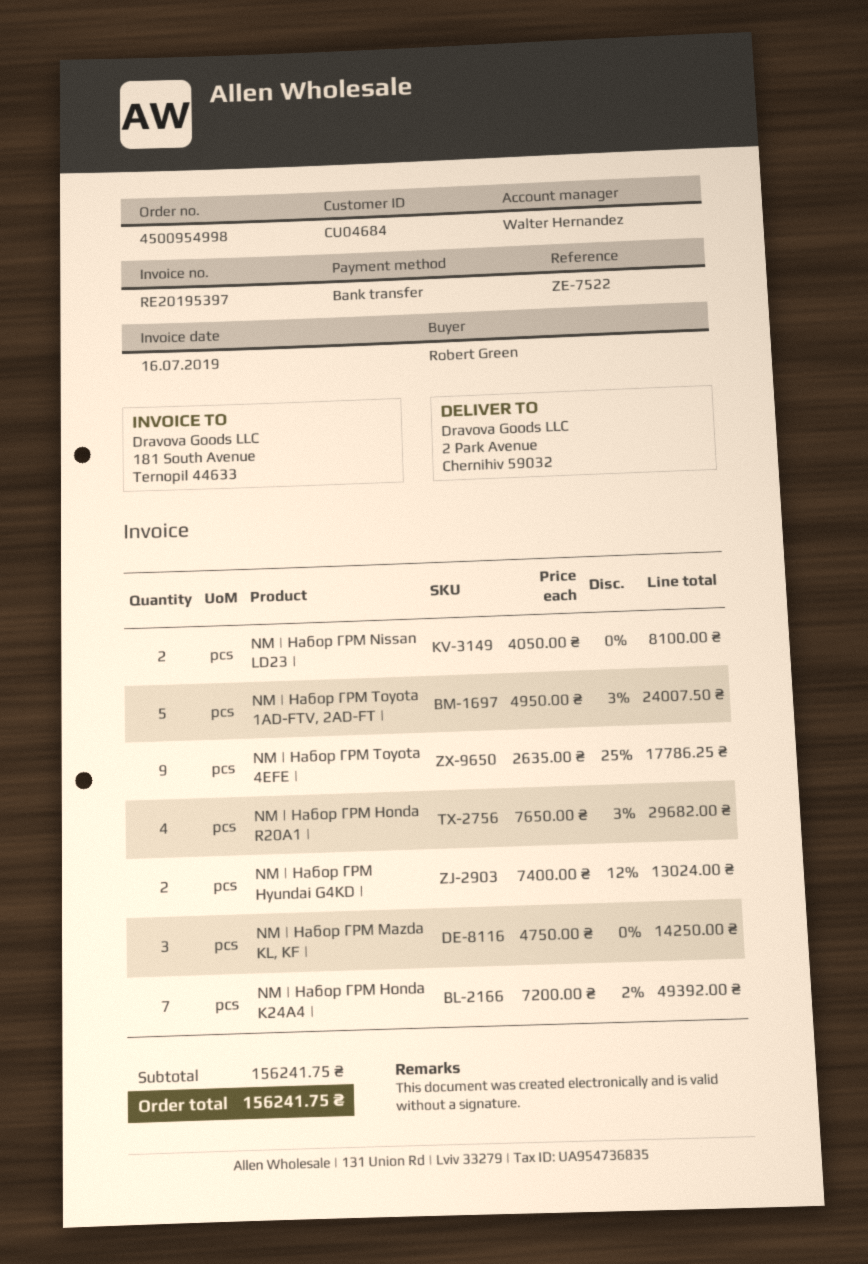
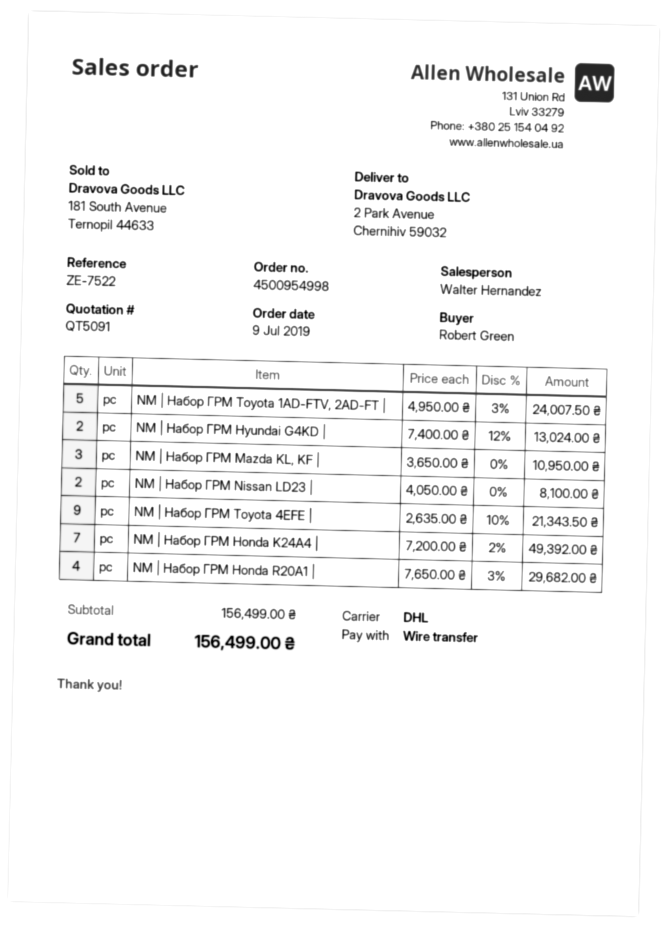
NM | Набор ГРМ Toyota 4EFE |: 9 x 2635.00 - 25% = 17786.25 -> 9 x 2635.00 - 10% = 21343.50
NM | Набор ГРМ Mazda KL, KF |: 3 x 4750.00 = 14250.00 -> 3 x 3650.00 = 10950.00
subtotal: 156241.75 -> 156499.00
total: 156241.75 -> 156499.00

